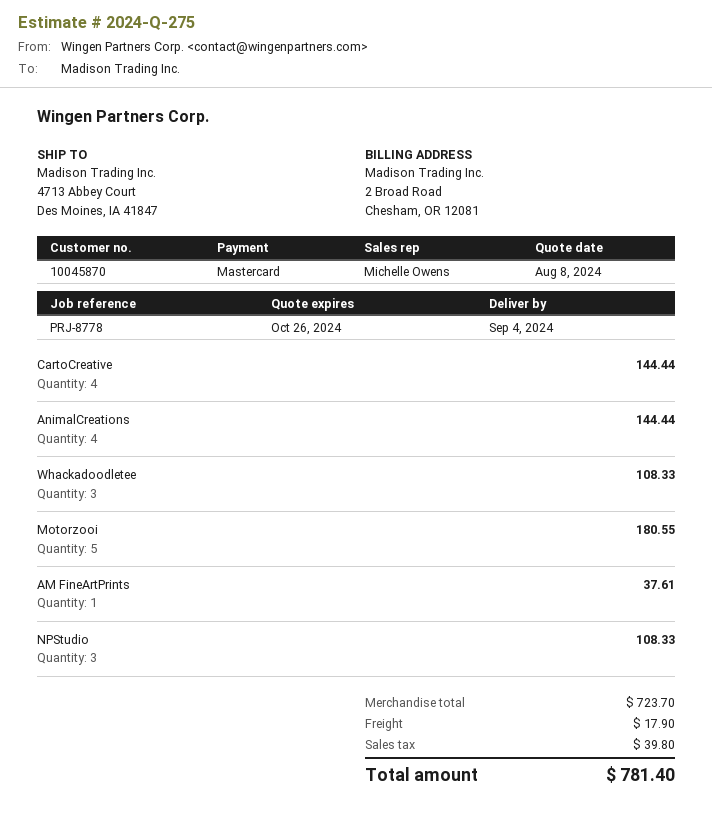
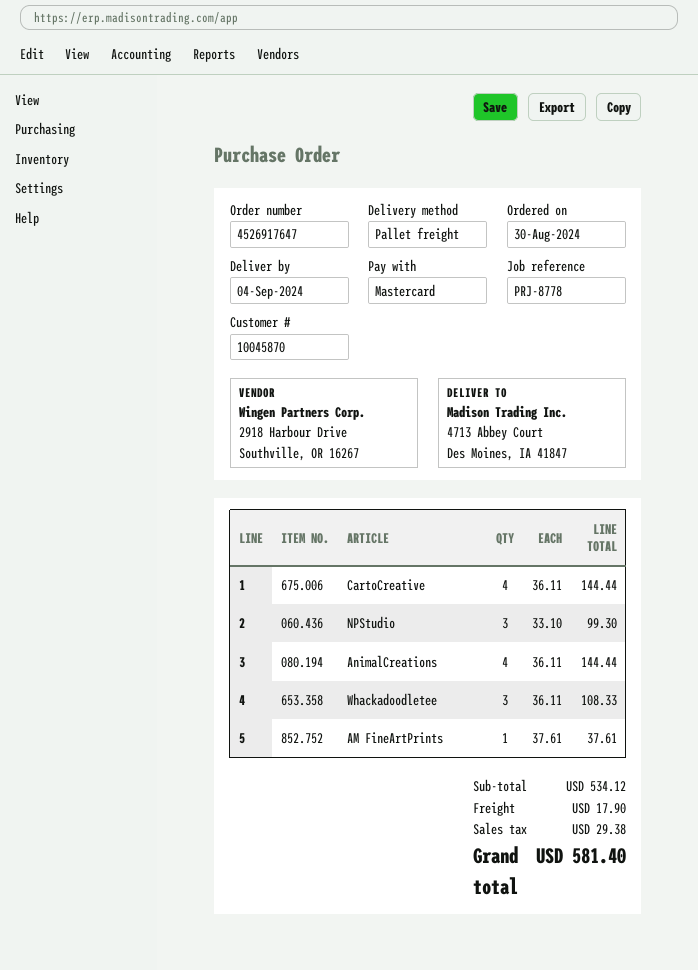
Motorzooi: 5 for 180.55 -> none
NPStudio: 3 for 108.33 -> 3 for 99.30
subtotal: 723.70 -> 534.12
tax: 39.80 -> 29.38
total: 781.40 -> 581.40

